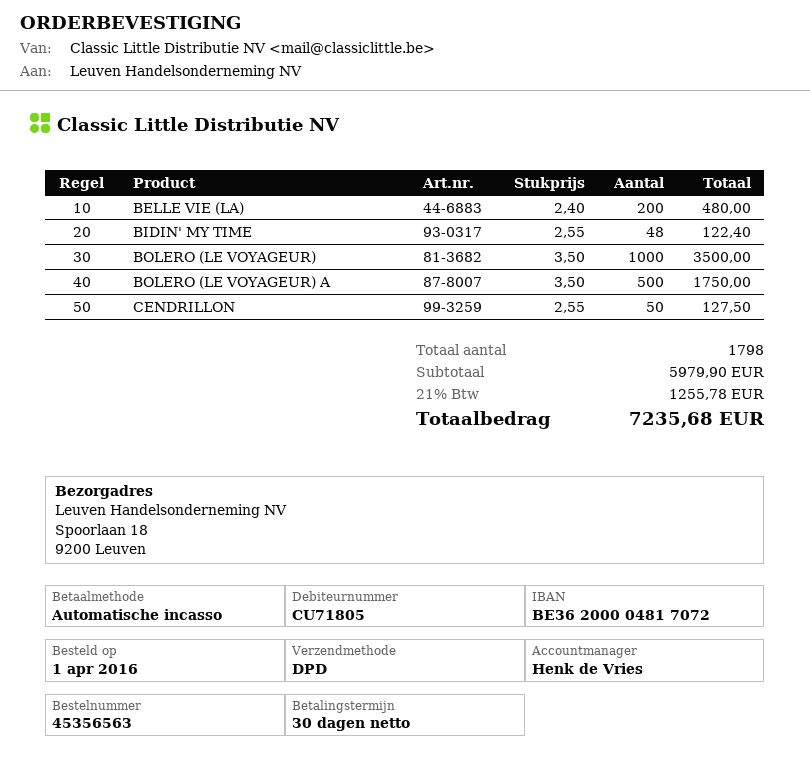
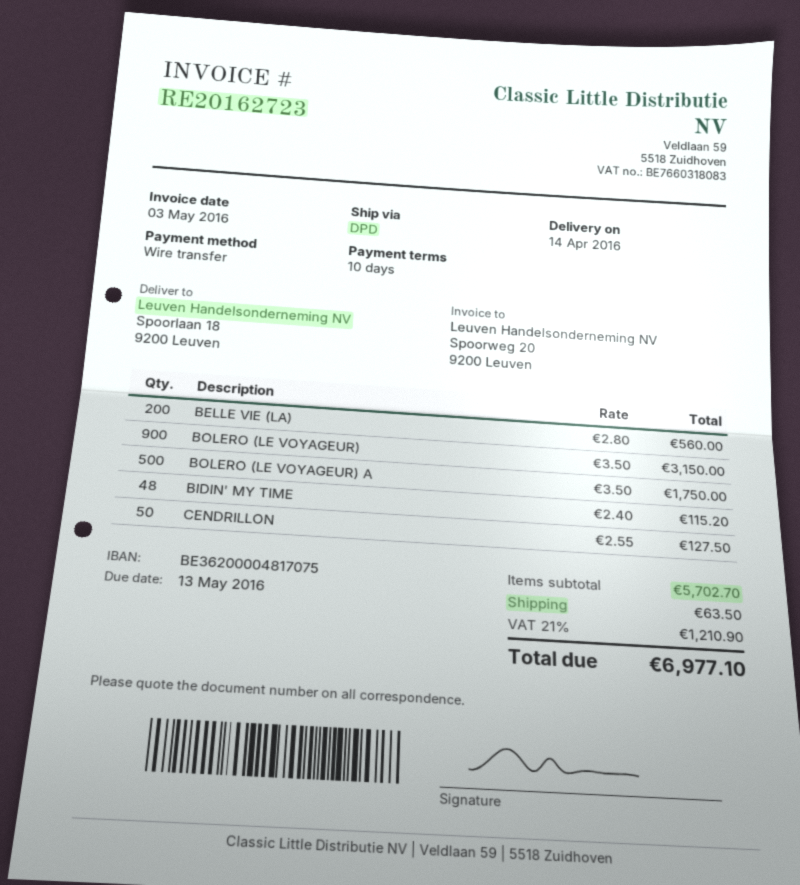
payment terms: 30 days -> 10 days
payment method: direct debit -> bank transfer
bank account: BE36200004817072 -> BE36200004817075
BELLE VIE (LA): 200 x 2.40 = 480.00 -> 200 x 2.80 = 560.00
BIDIN' MY TIME: 48 x 2.55 = 122.40 -> 48 x 2.40 = 115.20
BOLERO (LE VOYAGEUR): 1000 x 3.50 = 3500.00 -> 900 x 3.50 = 3150.00
subtotal: 5979.90 -> 5702.70
shipping: none -> 63.50
tax: 21% = 1255.78 -> 21% = 1210.90
total: 7235.68 -> 6977.10

